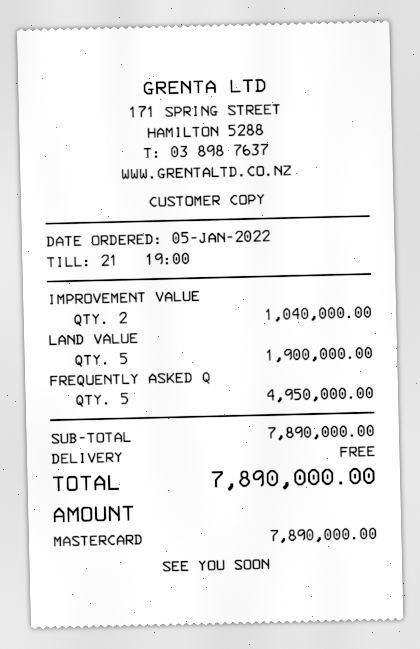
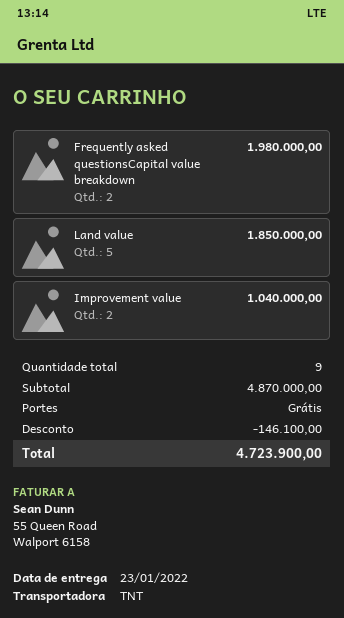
LAND VALUE: 5 for 1900000.00 -> 5 for 1850000.00
FREQUENTLY ASKED Q: 5 for 4950000.00 -> 2 for 1980000.00
subtotal: 7890000.00 -> 4870000.00
discount: none -> 146100.00
total: 7890000.00 -> 4723900.00

